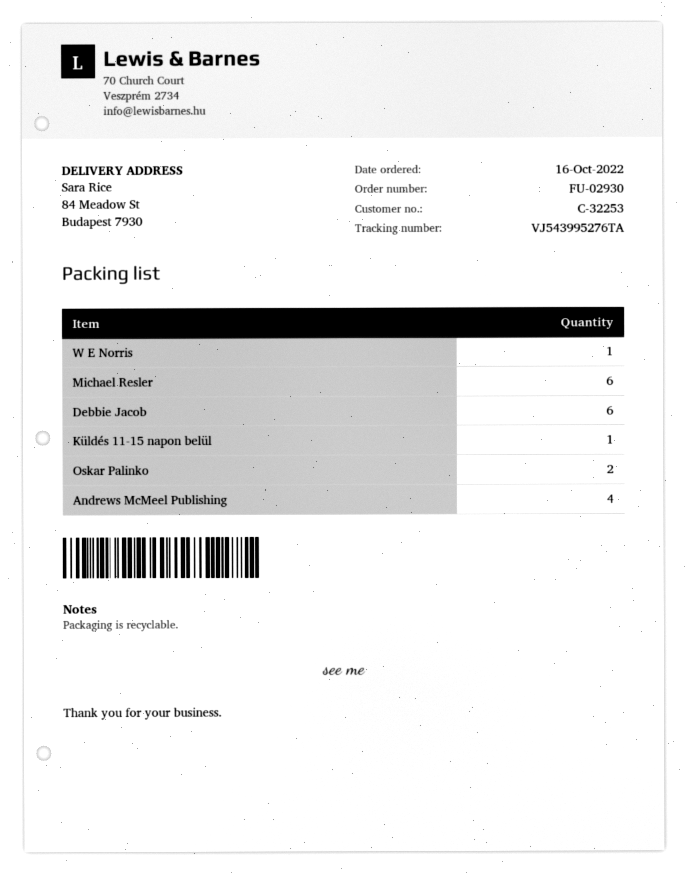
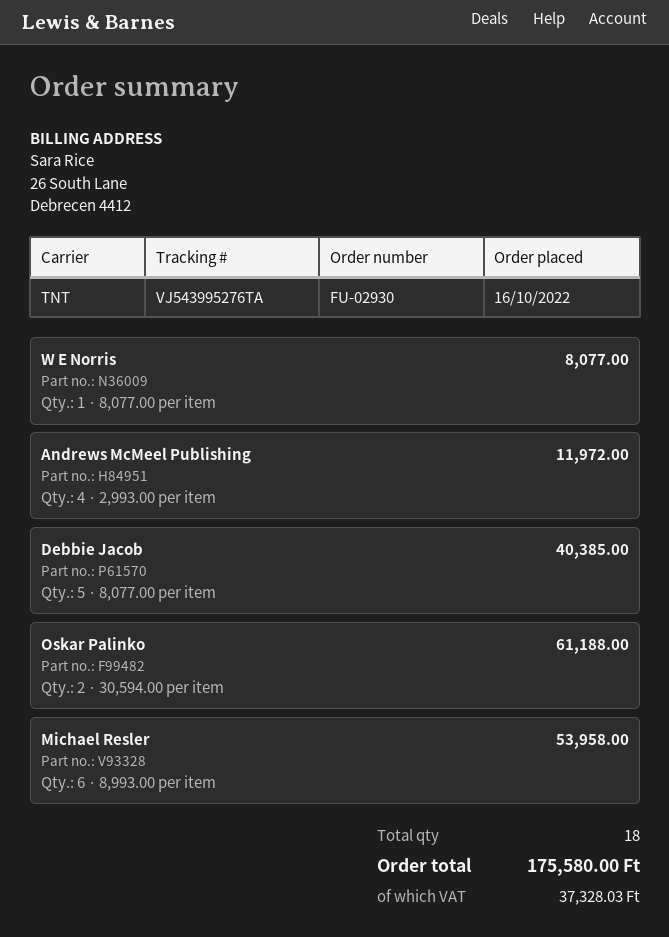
Debbie Jacob: 6 -> 5
Küldés 11-15 napon belül: 1 -> none

